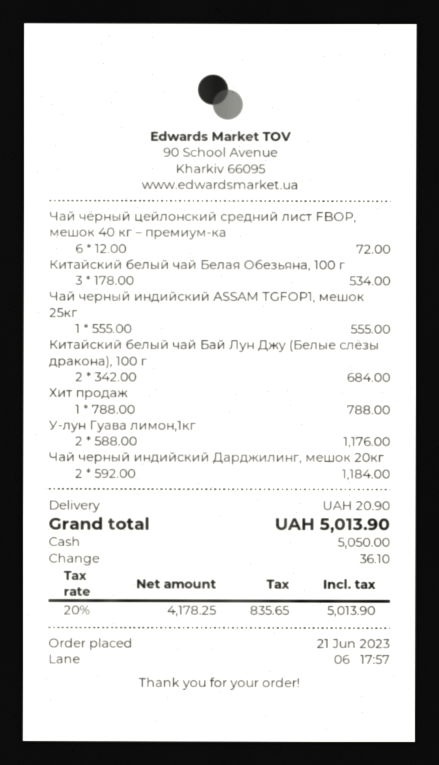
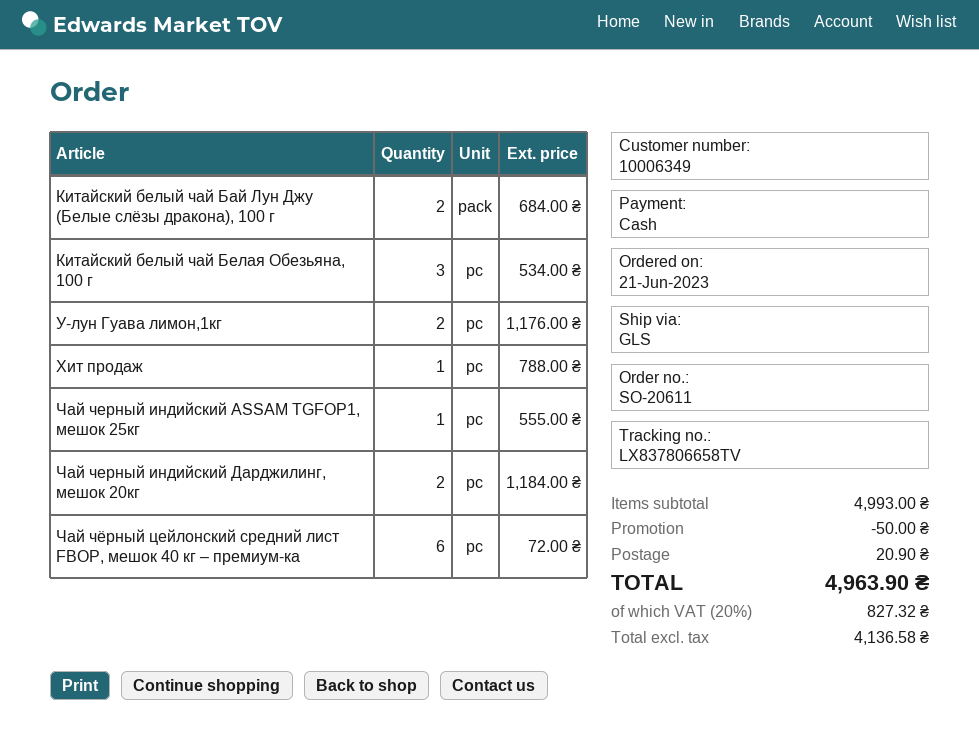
discount: none -> 50.00
net: 4178.25 -> 4136.58
tax: 20% = 835.65 -> 20% = 827.32
total: 5013.90 -> 4963.90

